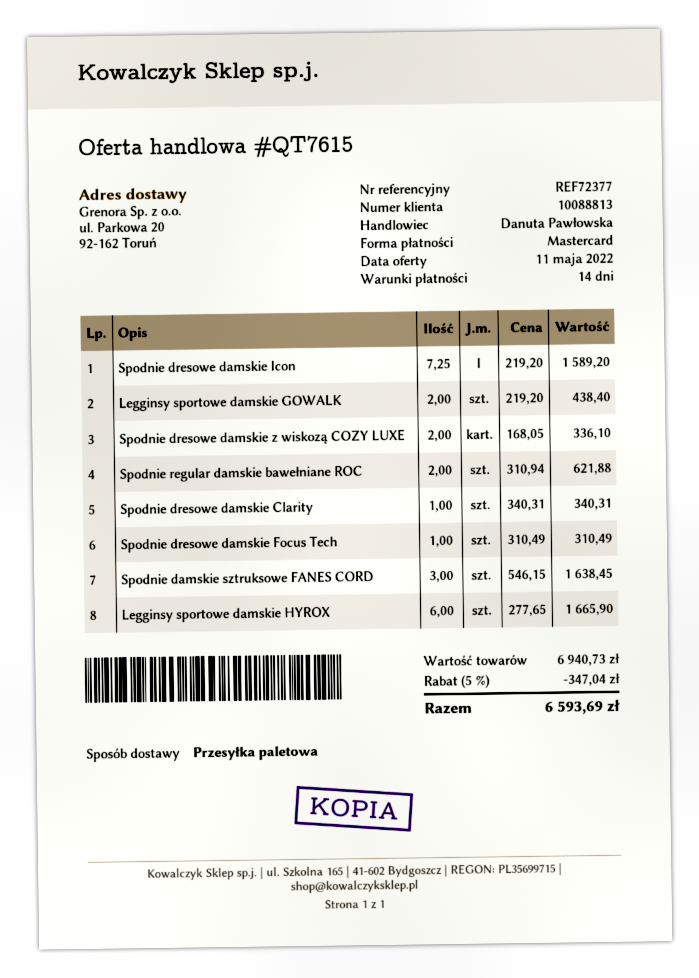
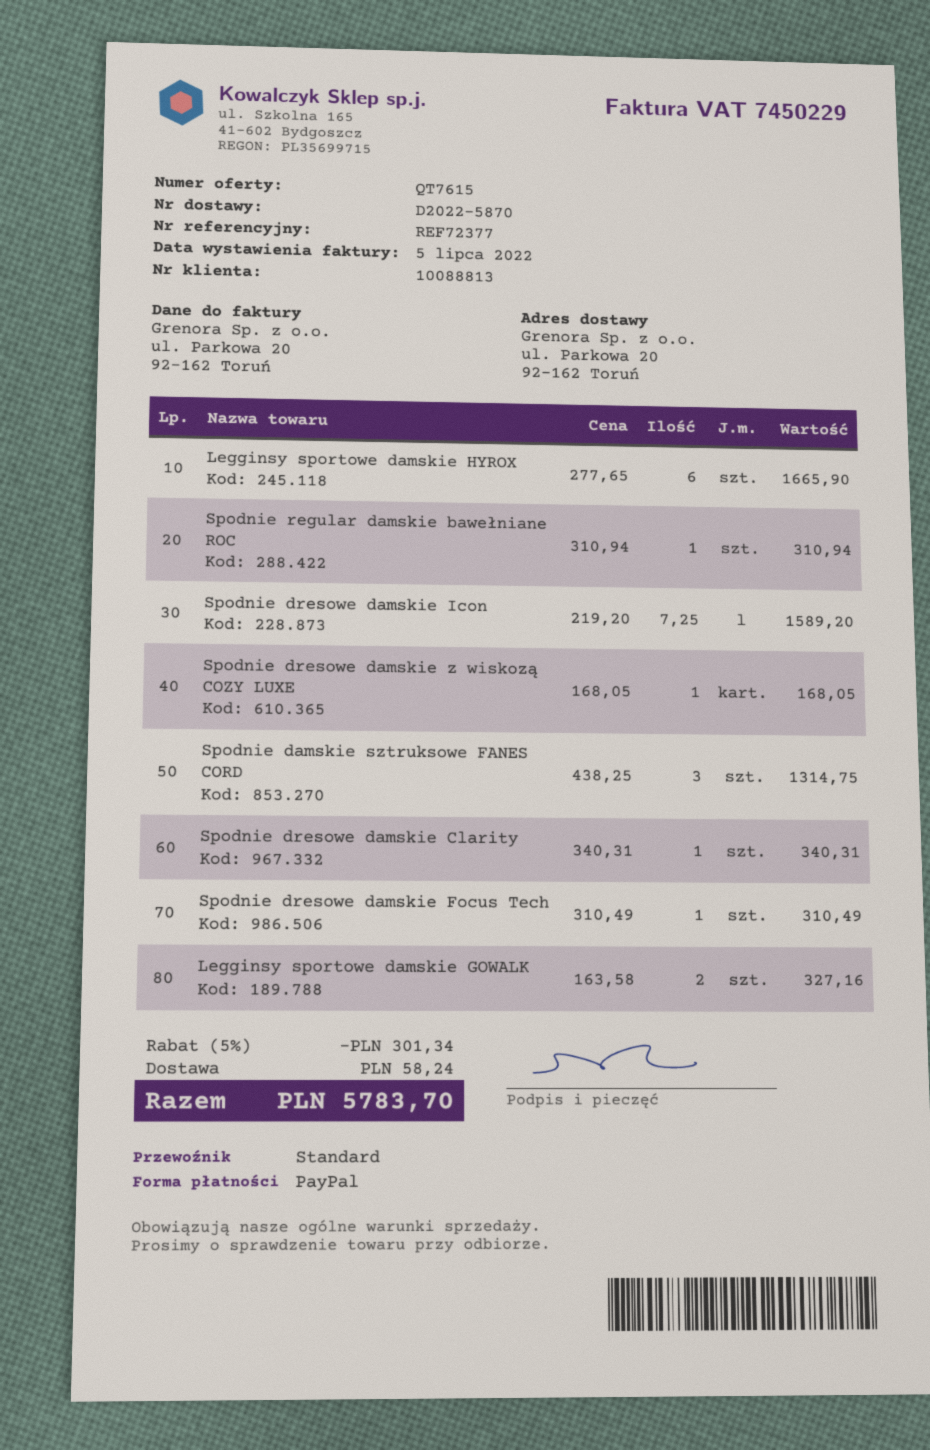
payment method: Mastercard -> PayPal
shipping method: pallet freight -> standard
Legginsy sportowe damskie GOWALK: 2 x 219.20 = 438.40 -> 2 x 163.58 = 327.16
Spodnie dresowe damskie z wiskozą COZY LUXE: 2 x 168.05 = 336.10 -> 1 x 168.05 = 168.05
Spodnie regular damskie bawełniane ROC: 2 x 310.94 = 621.88 -> 1 x 310.94 = 310.94
Spodnie damskie sztruksowe FANES CORD: 3 x 546.15 = 1638.45 -> 3 x 438.25 = 1314.75
discount: 5% = 347.04 -> 5% = 301.34
shipping: none -> 58.24
total: 6593.69 -> 5783.70

